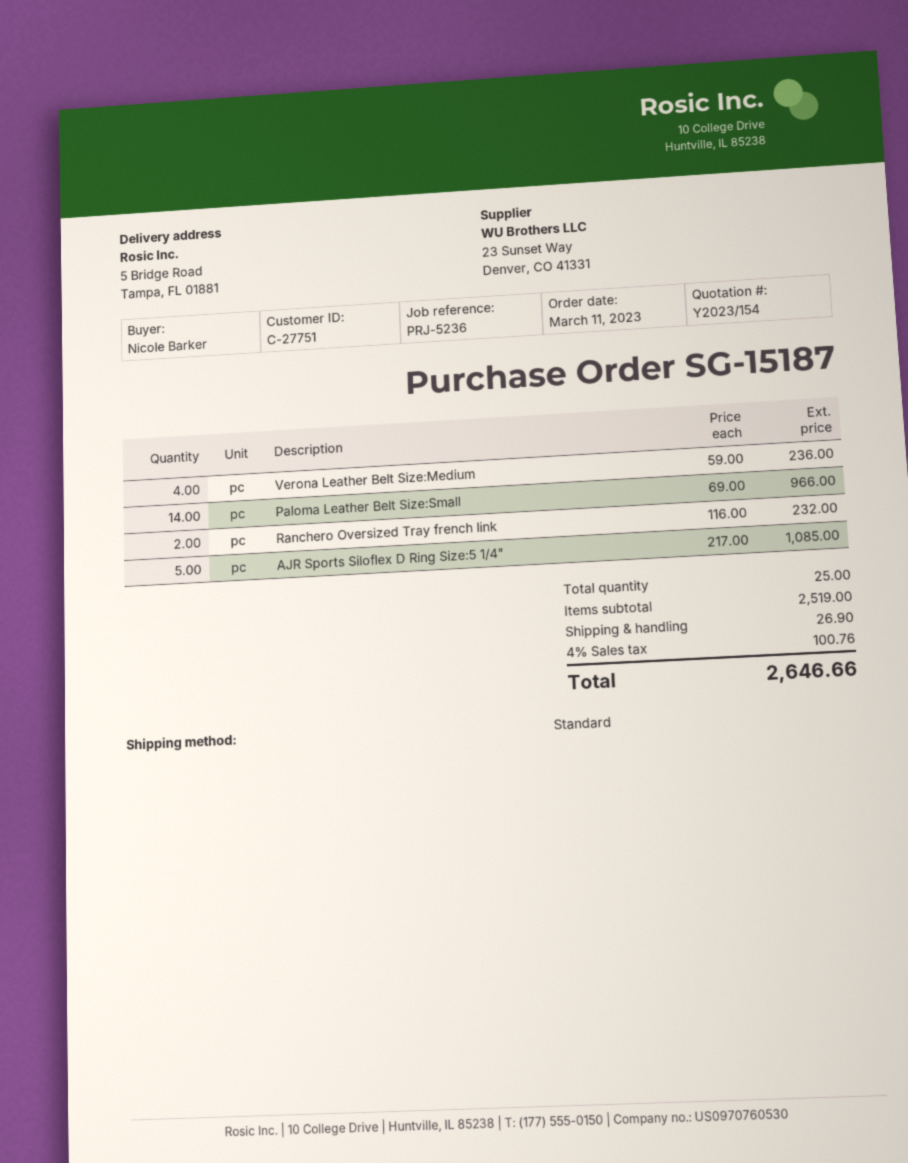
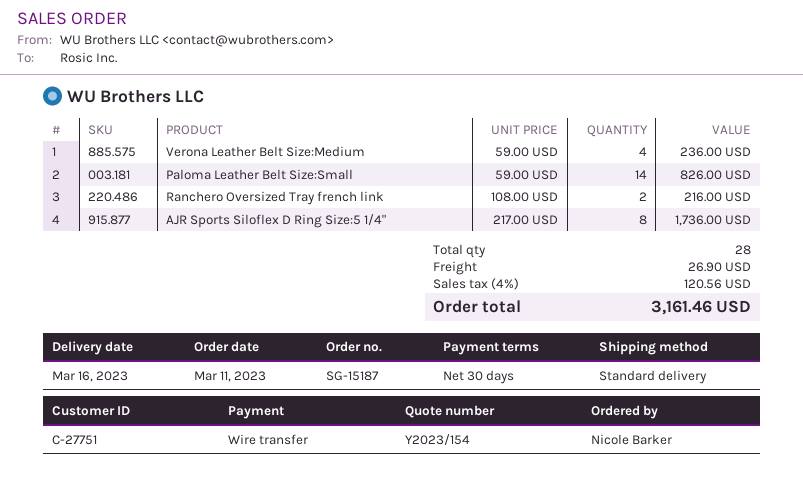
Paloma Leather Belt Size:Small: 14 x 69.00 = 966.00 -> 14 x 59.00 = 826.00
Ranchero Oversized Tray french link: 2 x 116.00 = 232.00 -> 2 x 108.00 = 216.00
AJR Sports Siloflex D Ring Size:5 1/4": 5 x 217.00 = 1085.00 -> 8 x 217.00 = 1736.00
total quantity: 25 -> 28
tax: 4% = 100.76 -> 4% = 120.56
total: 2646.66 -> 3161.46

